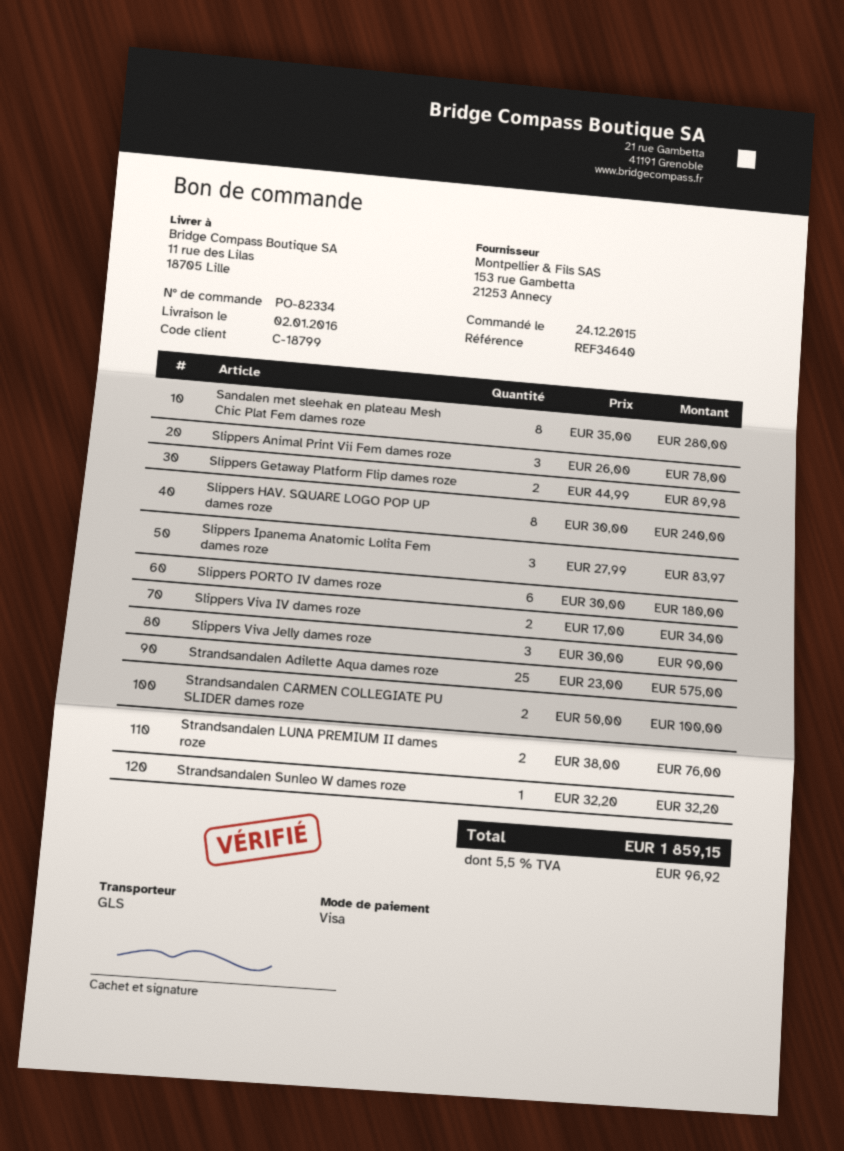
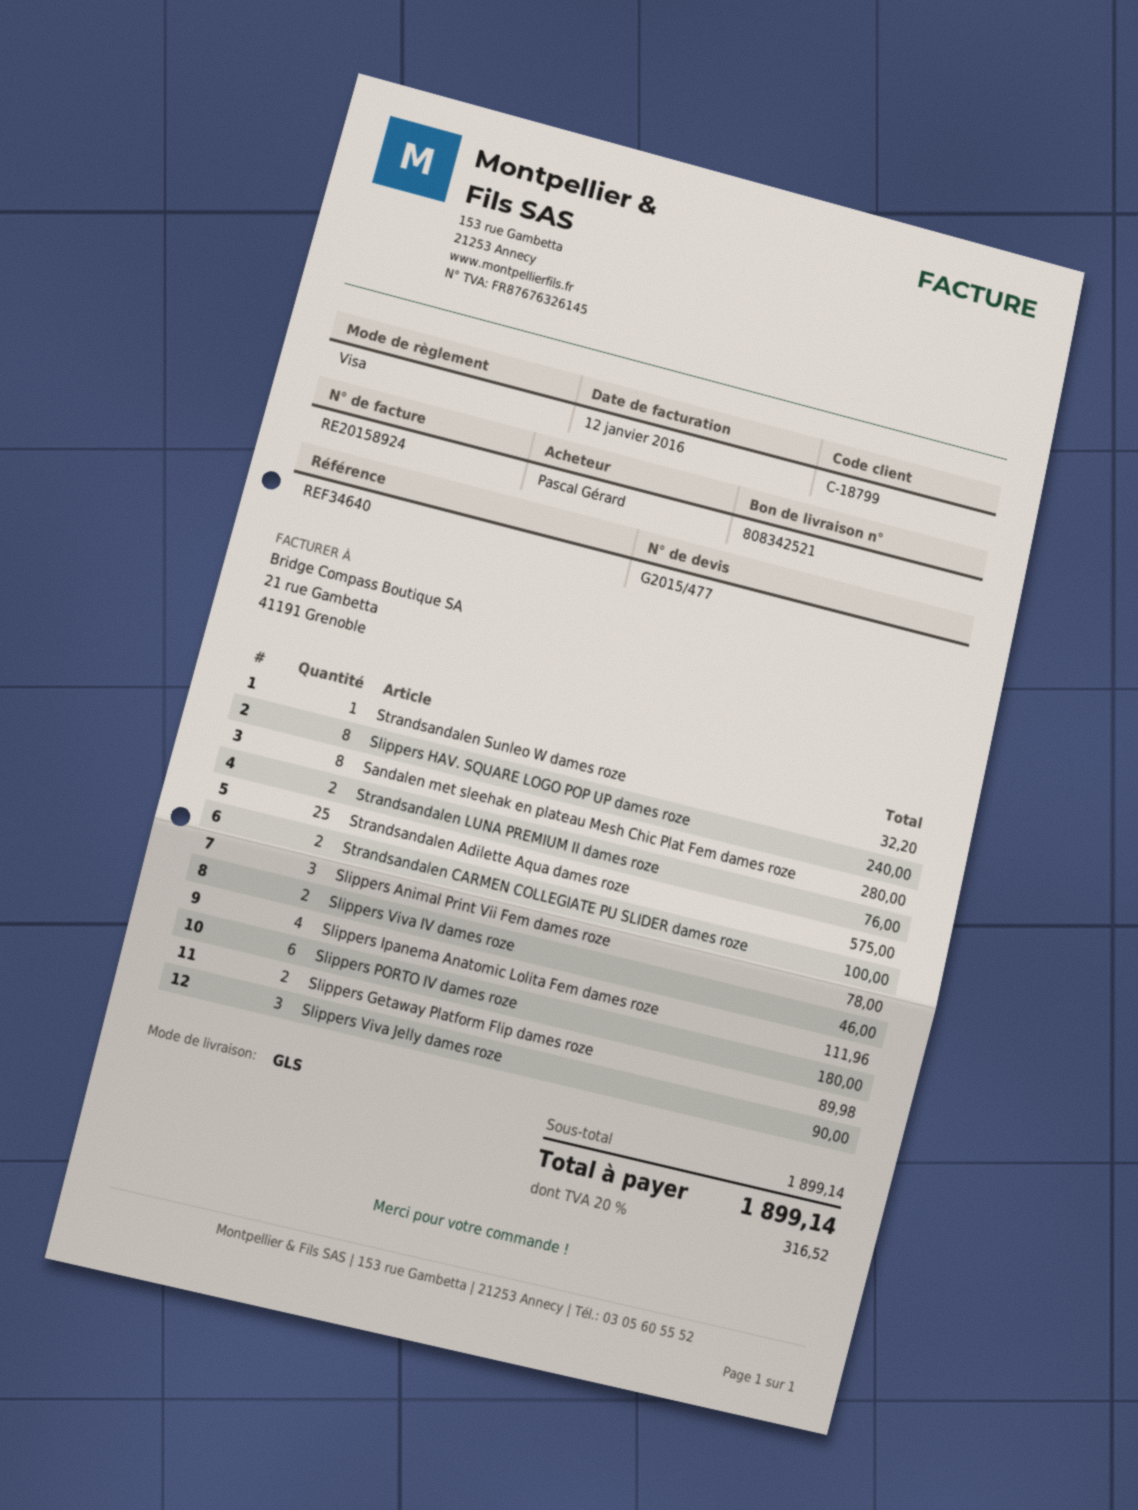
Slippers Ipanema Anatomic Lolita Fem dames roze: 3 for 83.97 -> 4 for 111.96
Slippers Viva IV dames roze: 2 for 34.00 -> 2 for 46.00
tax: 5.5% = 96.92 -> 20% = 316.52
total: 1859.15 -> 1899.14

